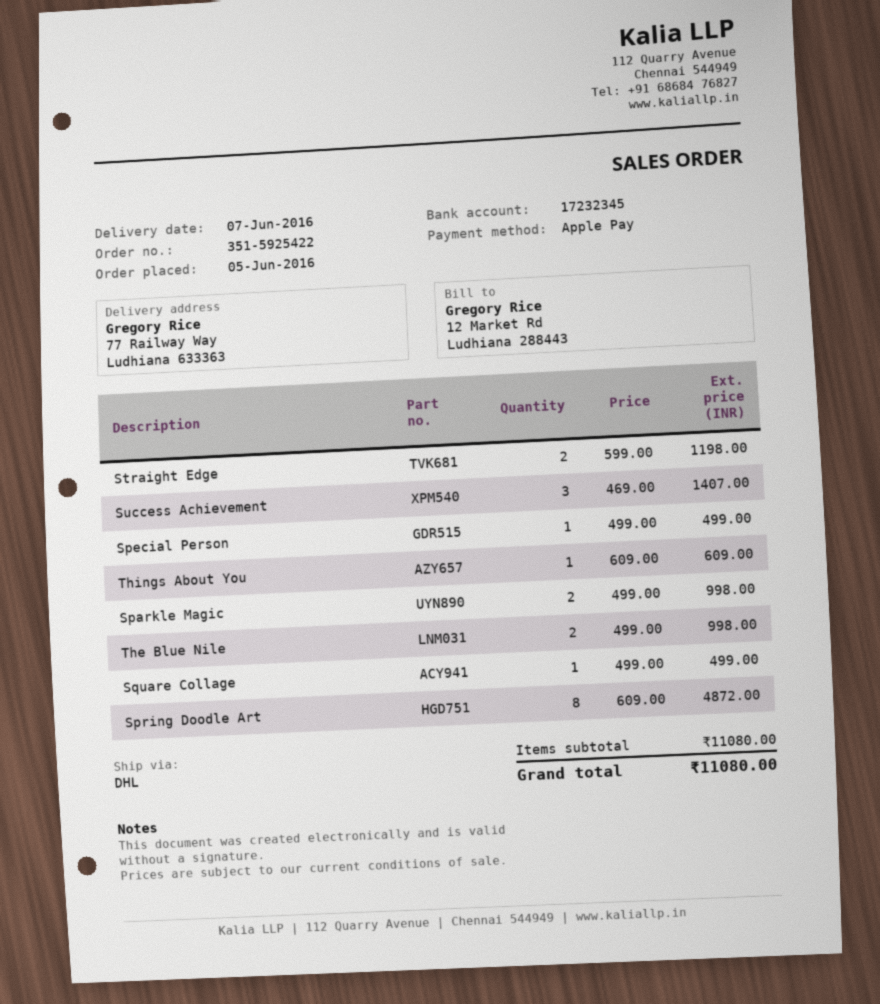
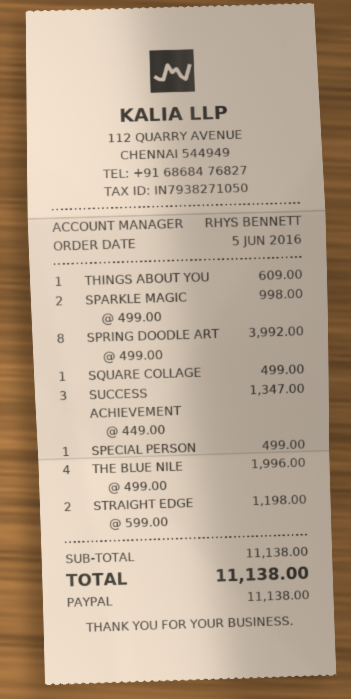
payment method: Apple Pay -> PayPal
Success Achievement: 3 x 469.00 = 1407.00 -> 3 x 449.00 = 1347.00
The Blue Nile: 2 x 499.00 = 998.00 -> 4 x 499.00 = 1996.00
Spring Doodle Art: 8 x 609.00 = 4872.00 -> 8 x 499.00 = 3992.00
subtotal: 11080.00 -> 11138.00
total: 11080.00 -> 11138.00

